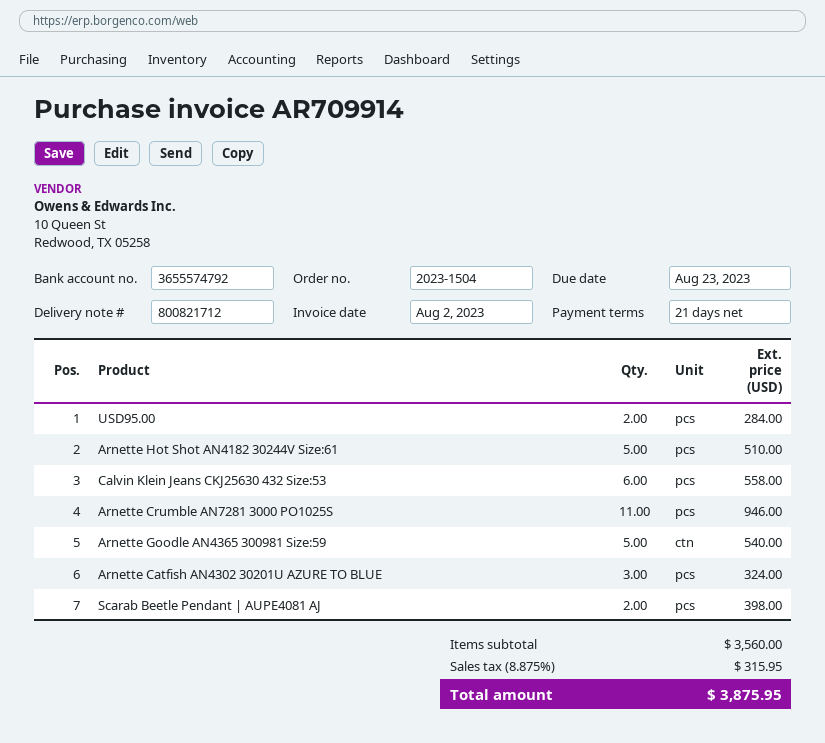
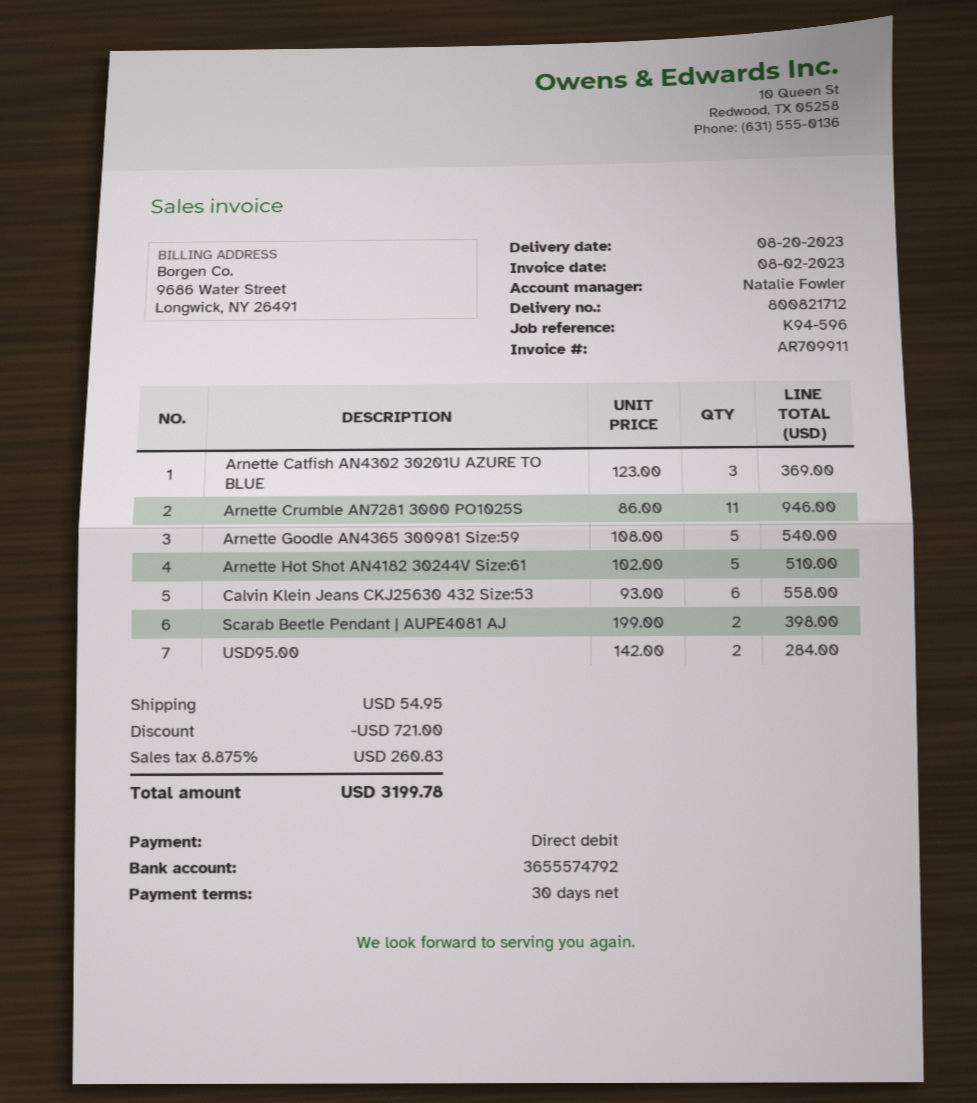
invoice number: AR709914 -> AR709911
payment terms: 21 days -> 30 days
Arnette Catfish AN4302 30201U AZURE TO BLUE: 3 for 324.00 -> 3 for 369.00
discount: none -> 721.00
shipping: none -> 54.95
tax: 8.875% = 315.95 -> 8.875% = 260.83
total: 3875.95 -> 3199.78

